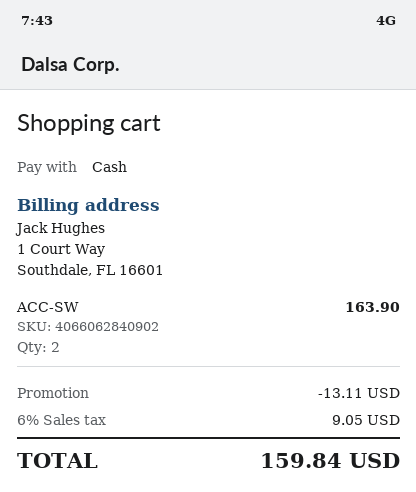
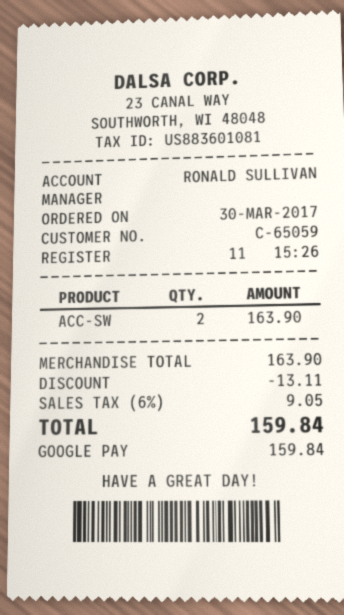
payment method: cash -> Google Pay

